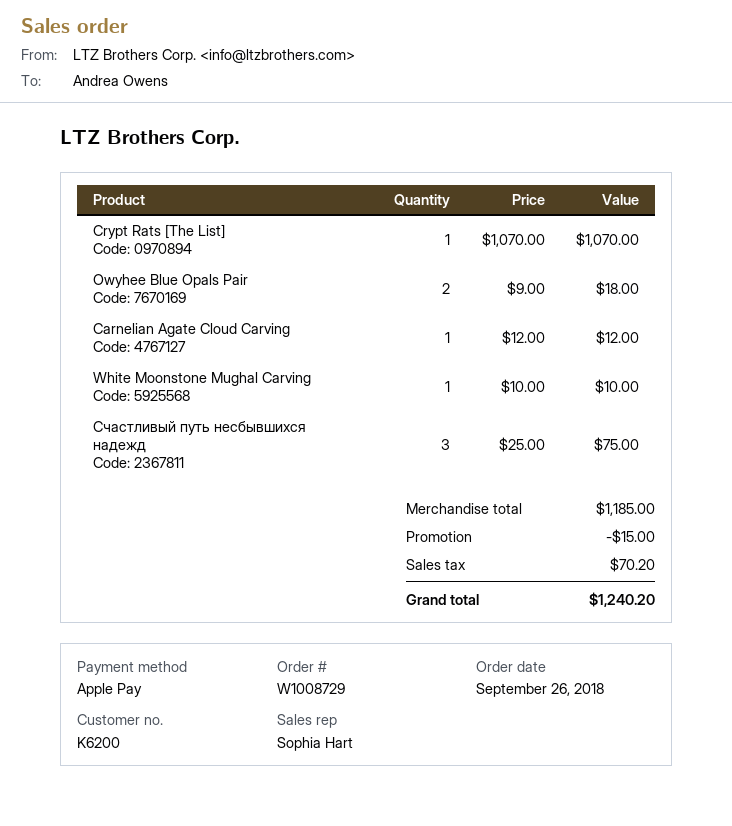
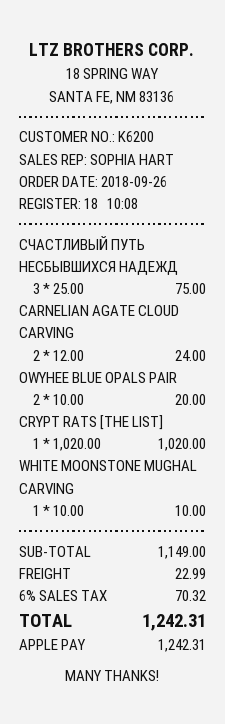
Crypt Rats [The List]: 1 x 1070.00 = 1070.00 -> 1 x 1020.00 = 1020.00
Owyhee Blue Opals Pair: 2 x 9.00 = 18.00 -> 2 x 10.00 = 20.00
Carnelian Agate Cloud Carving: 1 x 12.00 = 12.00 -> 2 x 12.00 = 24.00
subtotal: 1185.00 -> 1149.00
discount: 15.00 -> none
shipping: none -> 22.99
tax: 70.20 -> 70.32
total: 1240.20 -> 1242.31

